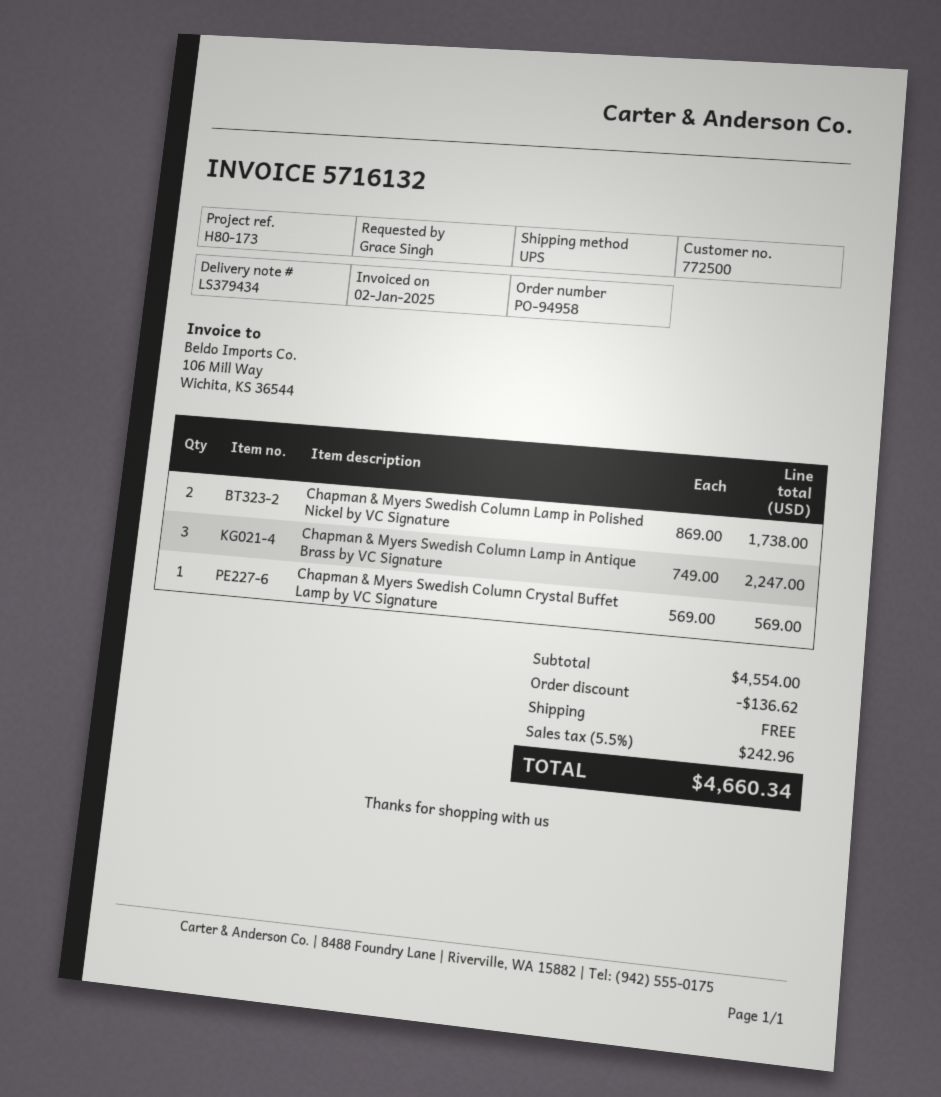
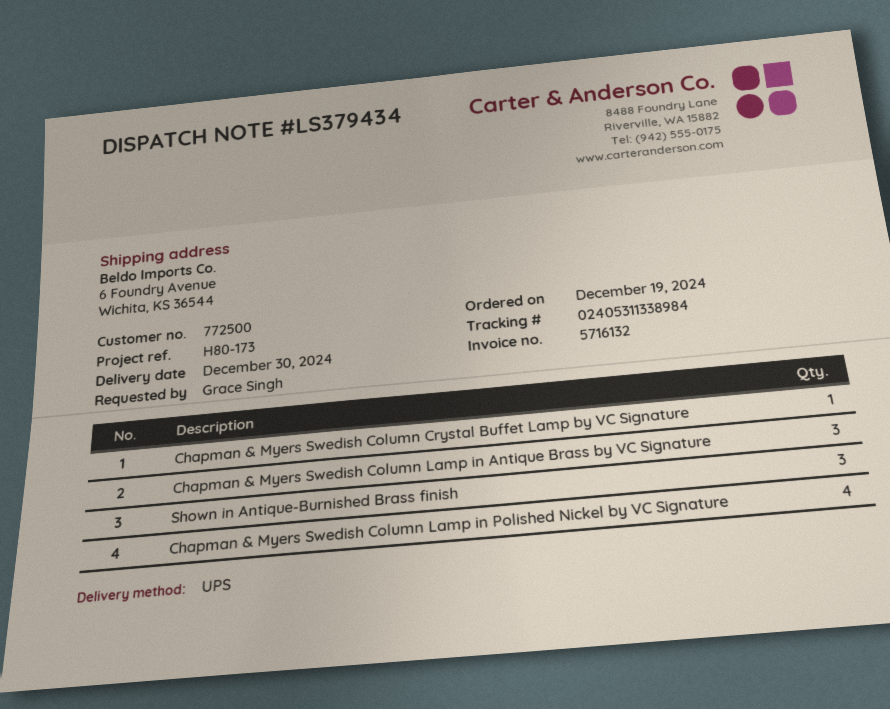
Chapman & Myers Swedish Column Lamp in Polished Nickel by VC Signature: 2 -> 4
Shown in Antique-Burnished Brass finish: none -> 3

